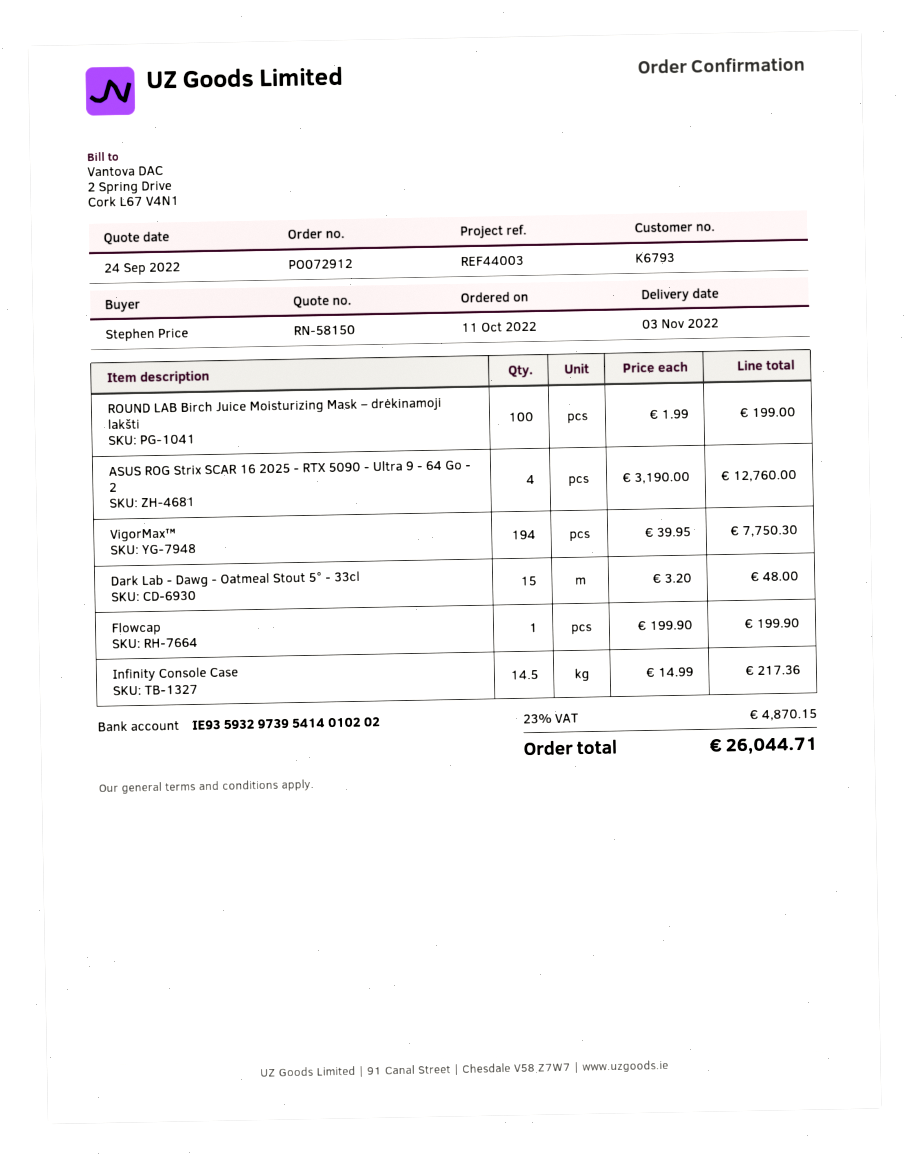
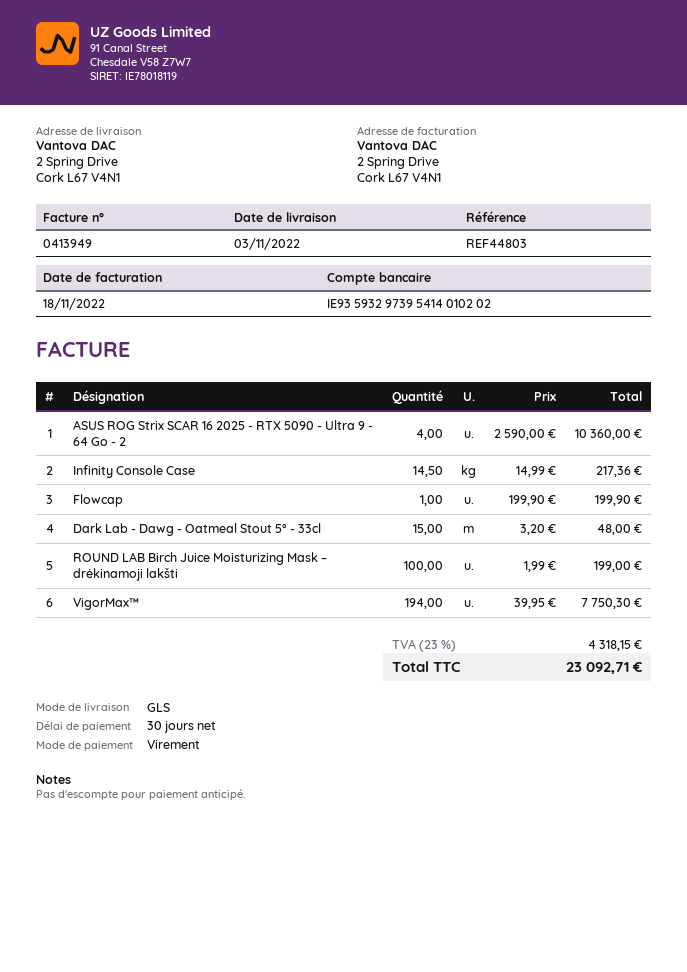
reference: REF44003 -> REF44803
ASUS ROG Strix SCAR 16 2025 - RTX 5090 - Ultra 9 - 64 Go - 2: 4 x 3190.00 = 12760.00 -> 4 x 2590.00 = 10360.00
tax: 23% = 4870.15 -> 23% = 4318.15
total: 26044.71 -> 23092.71

